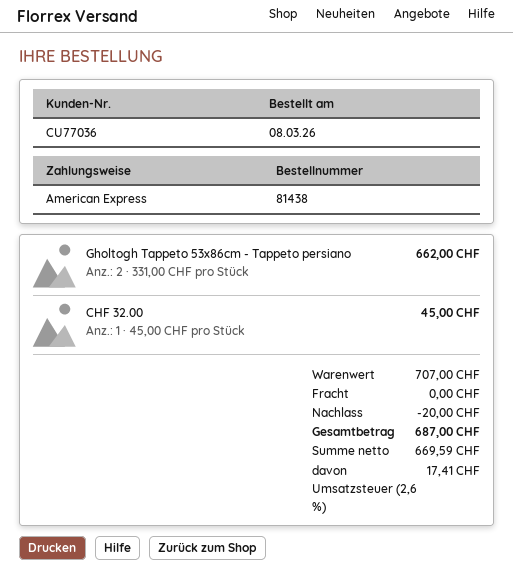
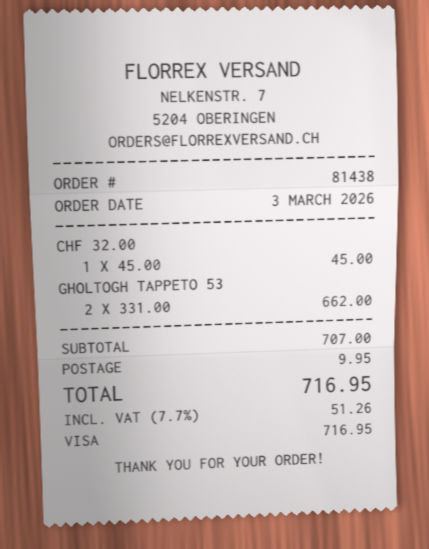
order date: 2026-03-08 -> 2026-03-03
payment method: American Express -> Visa
discount: 20.00 -> none
shipping: 0.00 -> 9.95
tax: 2.6% = 17.41 -> 7.7% = 51.26
total: 687.00 -> 716.95

